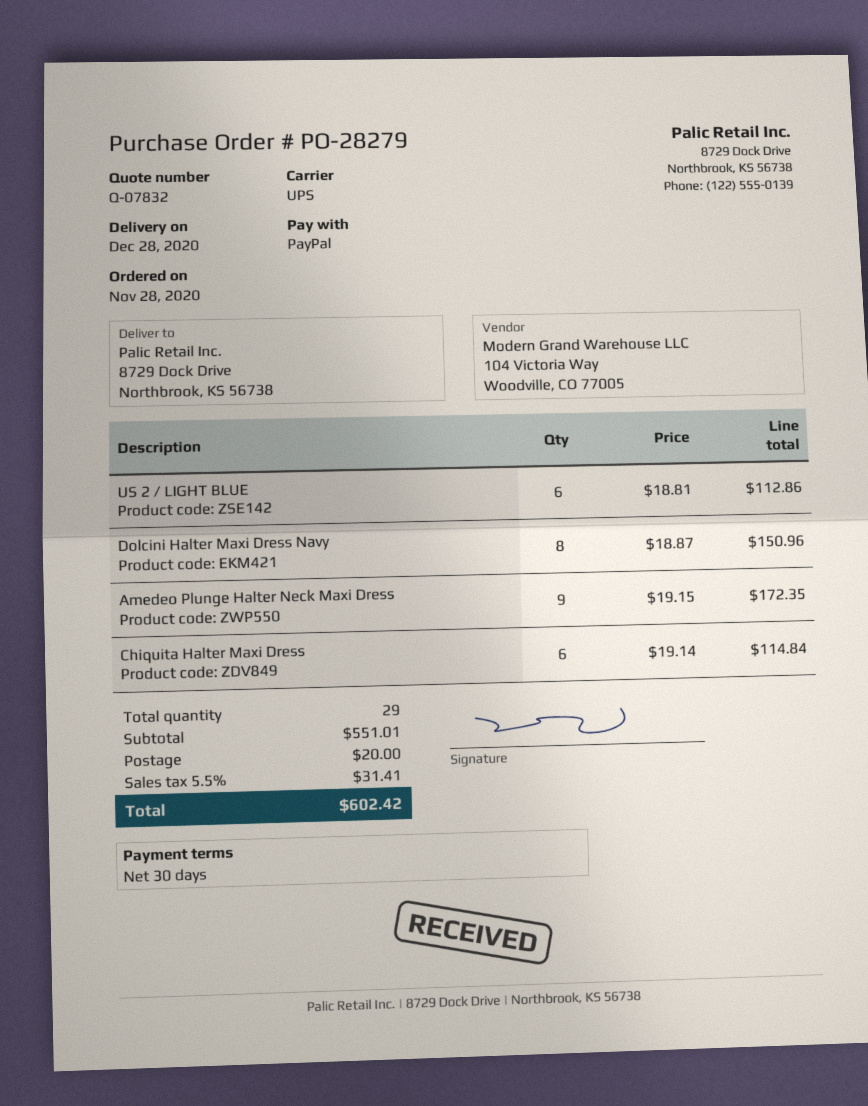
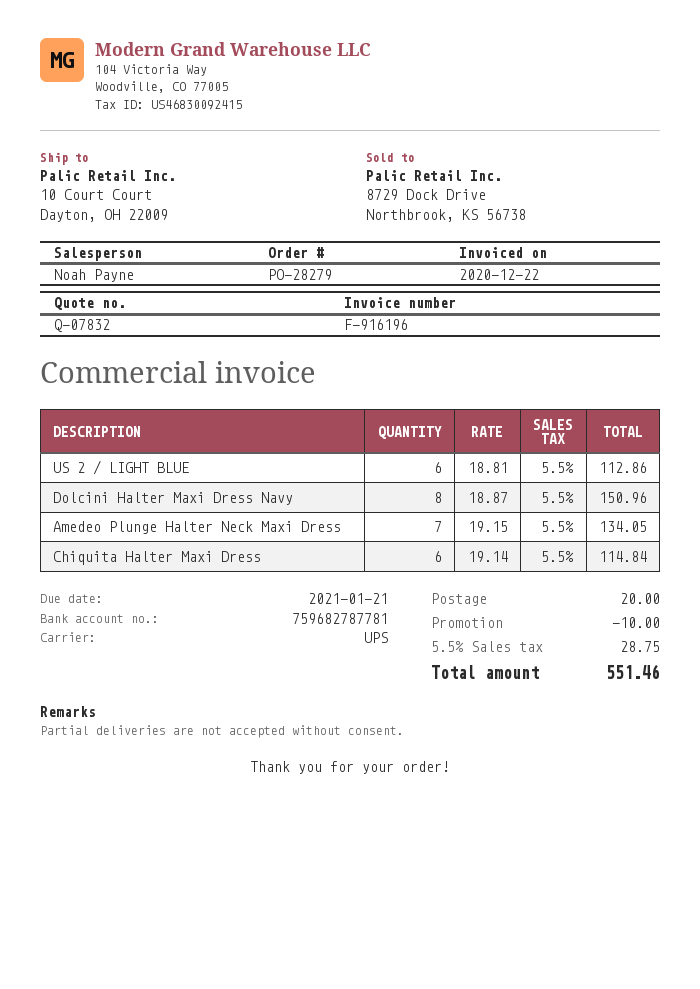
ship to: 8729 Dock Drive, Northbrook, KS 56738 -> 10 Court Court, Dayton, OH 22009
Amedeo Plunge Halter Neck Maxi Dress: 9 x 19.15 = 172.35 -> 7 x 19.15 = 134.05
discount: none -> 10.00
tax: 5.5% = 31.41 -> 5.5% = 28.75
total: 602.42 -> 551.46

